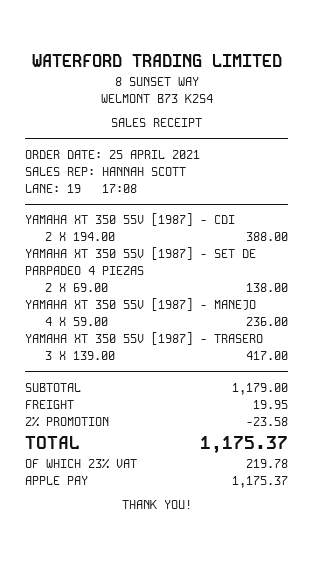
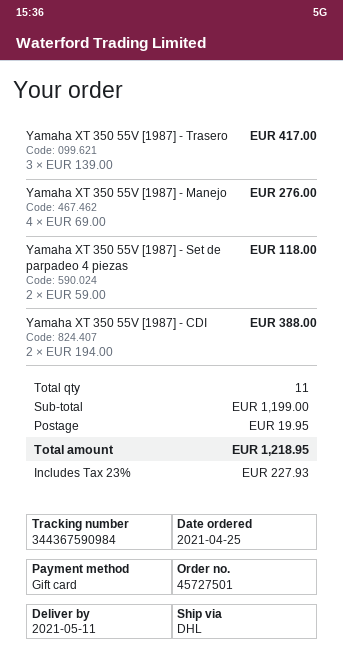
payment method: Apple Pay -> gift card
YAMAHA XT 350 55V [1987] - SET DE PARPADEO 4 PIEZAS: 2 x 69.00 = 138.00 -> 2 x 59.00 = 118.00
YAMAHA XT 350 55V [1987] - MANEJO: 4 x 59.00 = 236.00 -> 4 x 69.00 = 276.00
subtotal: 1179.00 -> 1199.00
discount: 2% = 23.58 -> none
tax: 23% = 219.78 -> 23% = 227.93
total: 1175.37 -> 1218.95

